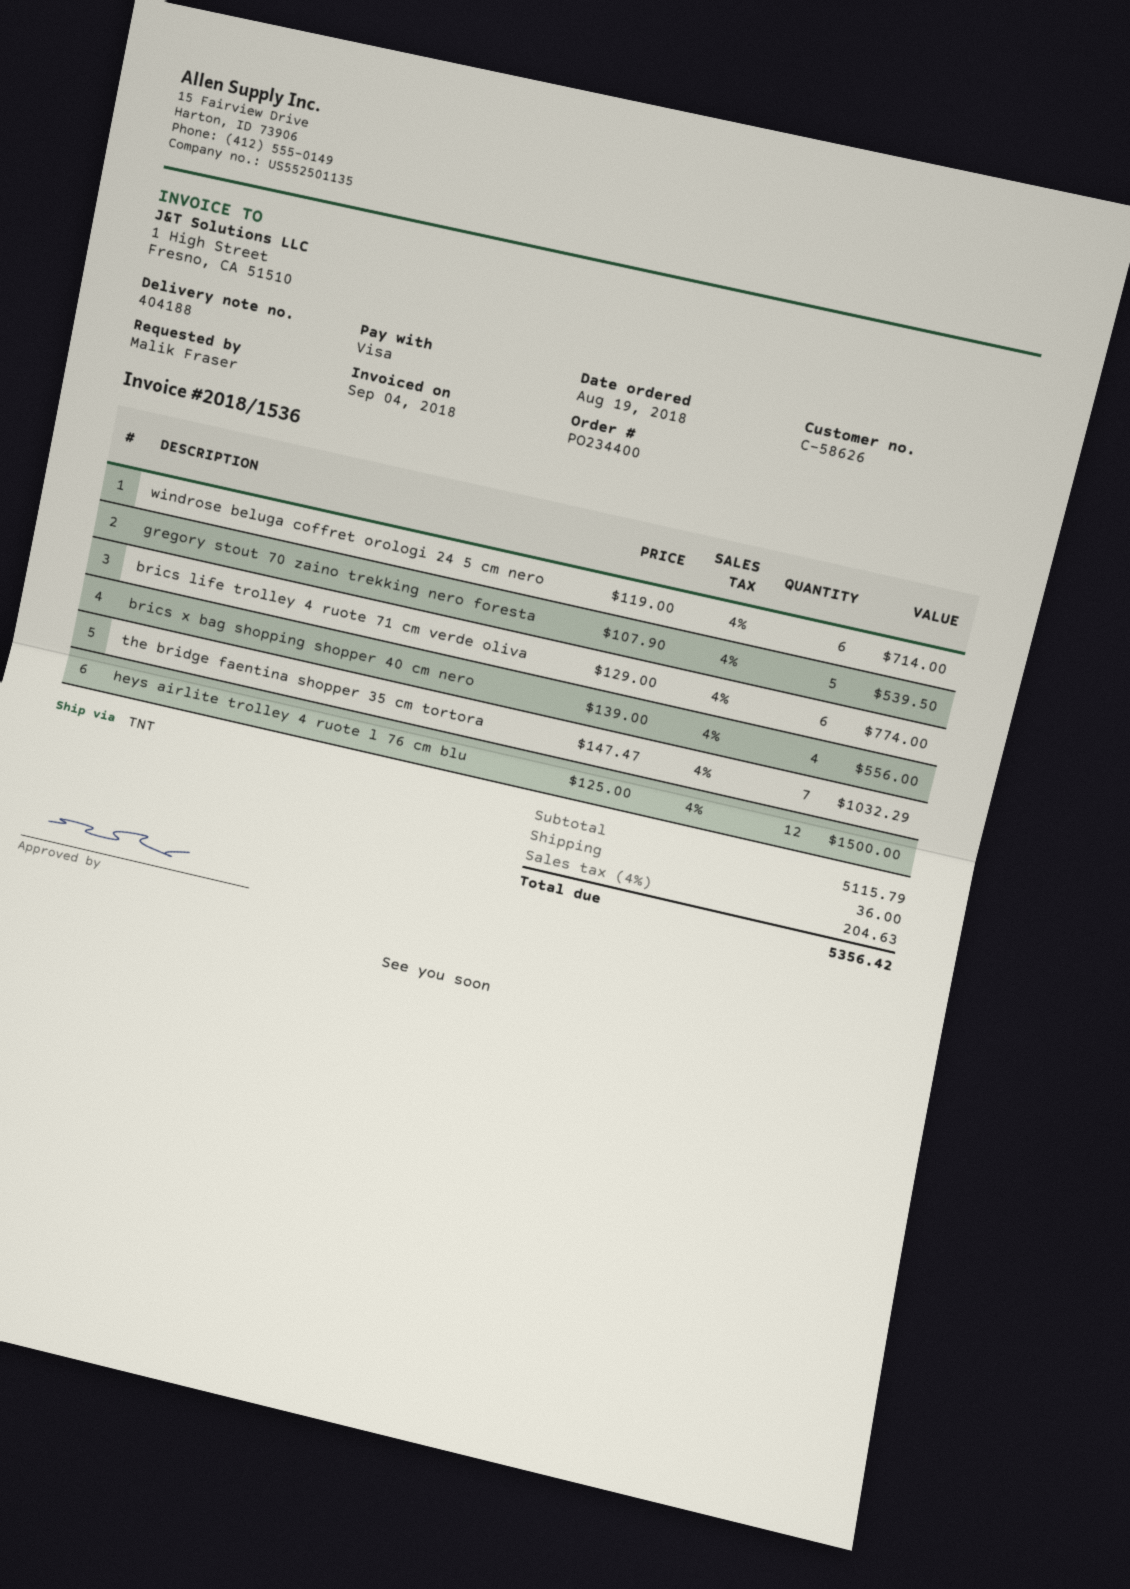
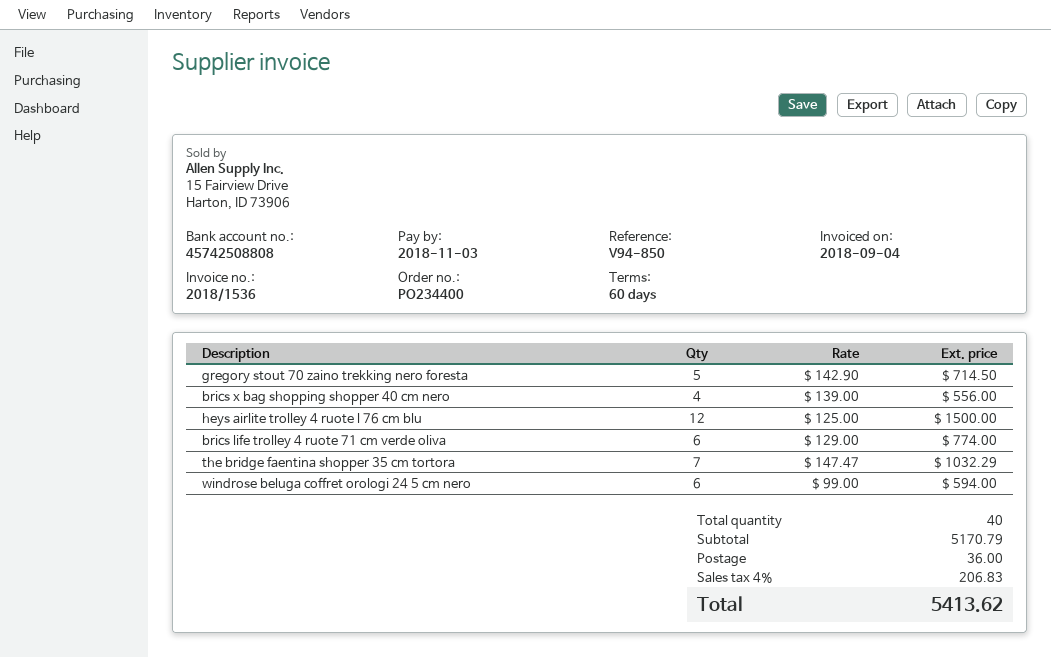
windrose beluga coffret orologi 24 5 cm nero: 6 x 119.00 = 714.00 -> 6 x 99.00 = 594.00
gregory stout 70 zaino trekking nero foresta: 5 x 107.90 = 539.50 -> 5 x 142.90 = 714.50
subtotal: 5115.79 -> 5170.79
tax: 4% = 204.63 -> 4% = 206.83
total: 5356.42 -> 5413.62

